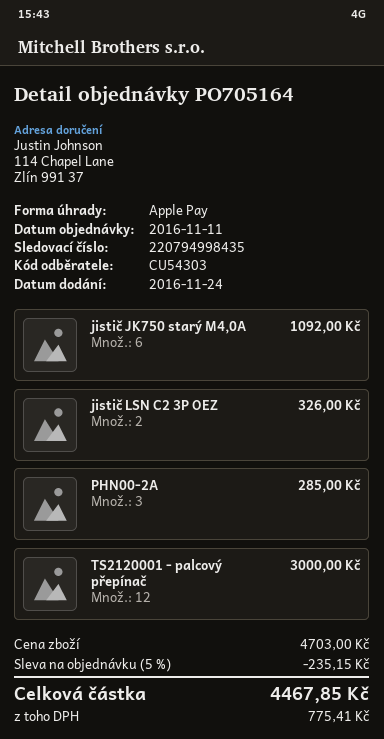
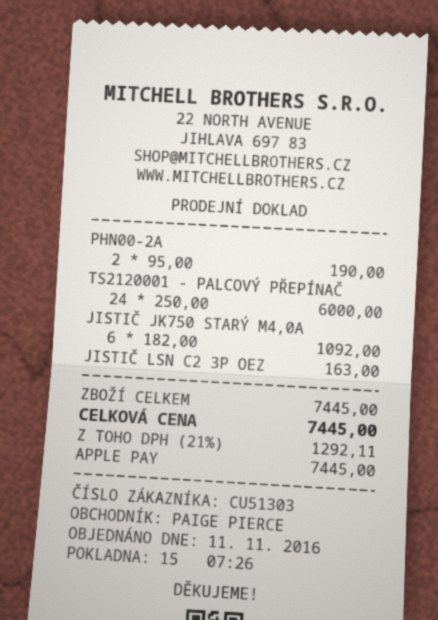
customer number: CU54303 -> CU51303
jistič LSN C2 3P OEZ: 2 for 326.00 -> 1 for 163.00
PHN00-2A: 3 for 285.00 -> 2 for 190.00
TS2120001 - palcový přepínač: 12 for 3000.00 -> 24 for 6000.00
subtotal: 4703.00 -> 7445.00
discount: 5% = 235.15 -> none
tax: 775.41 -> 1292.11
total: 4467.85 -> 7445.00

